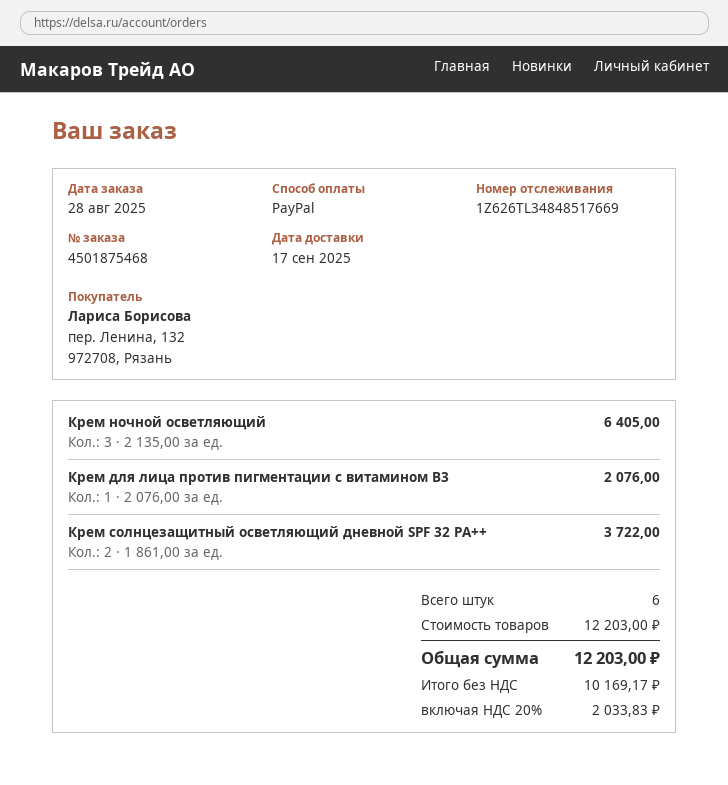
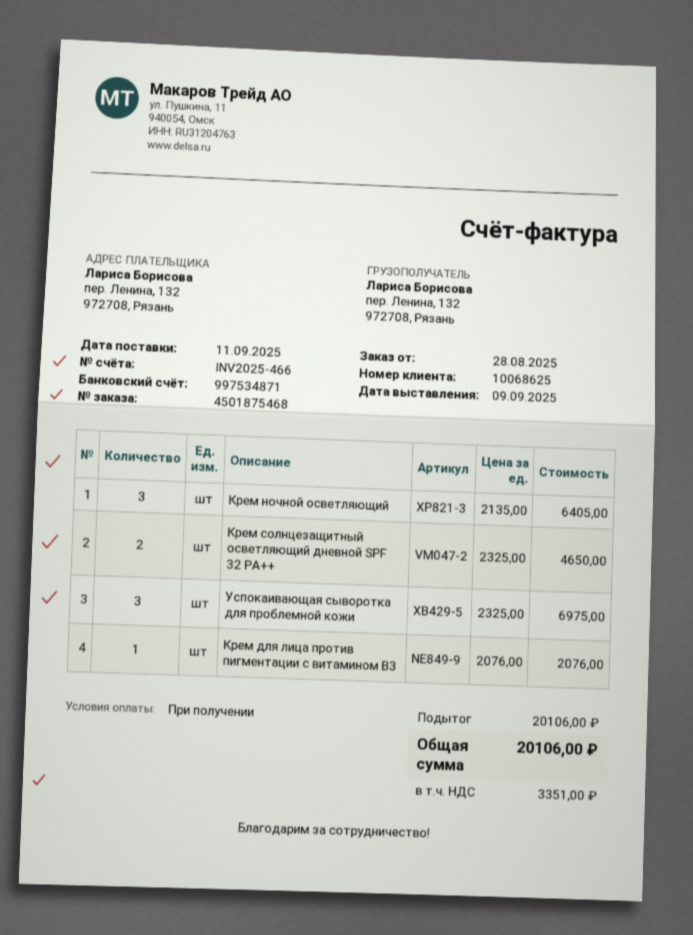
delivery date: 2025-09-17 -> 2025-09-11
Крем солнцезащитный осветляющий дневной SPF 32 PA++: 2 x 1861.00 = 3722.00 -> 2 x 2325.00 = 4650.00
Успокаивающая сыворотка для проблемной кожи: none -> 3 x 2325.00 = 6975.00
subtotal: 12203.00 -> 20106.00
tax: 2033.83 -> 3351.00
total: 12203.00 -> 20106.00

